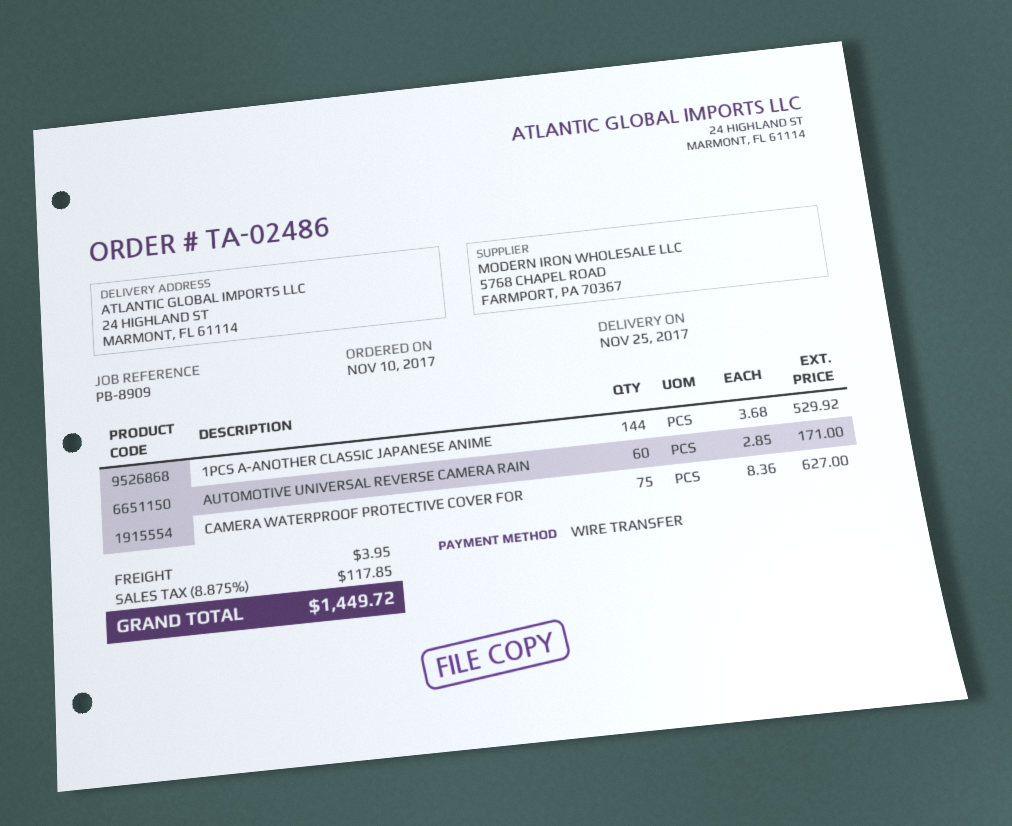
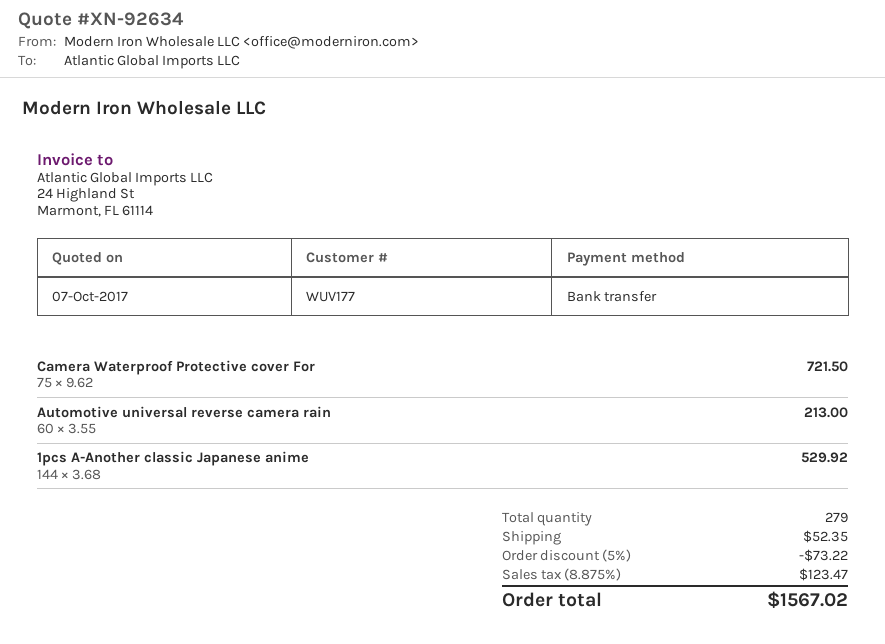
AUTOMOTIVE UNIVERSAL REVERSE CAMERA RAIN: 60 x 2.85 = 171.00 -> 60 x 3.55 = 213.00
CAMERA WATERPROOF PROTECTIVE COVER FOR: 75 x 8.36 = 627.00 -> 75 x 9.62 = 721.50
discount: none -> 5% = 73.22
shipping: 3.95 -> 52.35
tax: 8.875% = 117.85 -> 8.875% = 123.47
total: 1449.72 -> 1567.02

